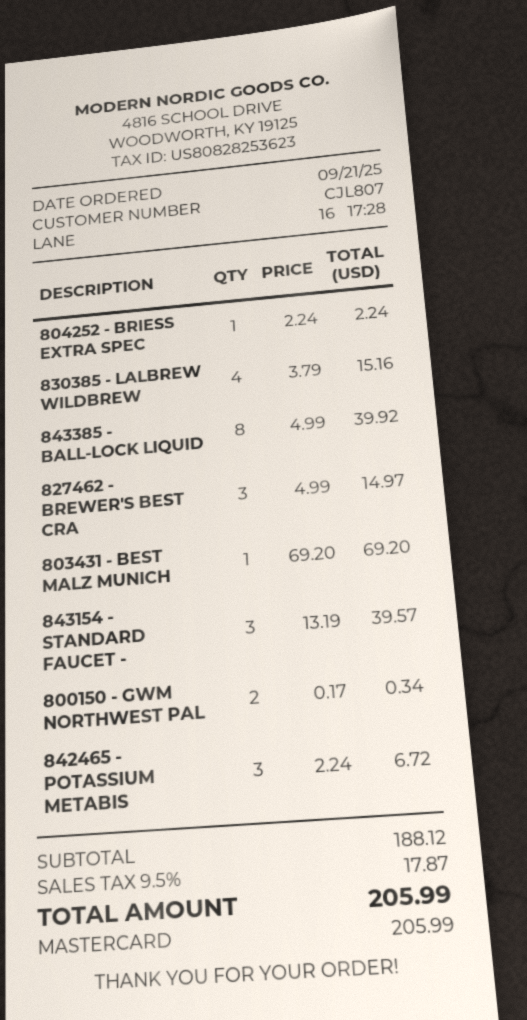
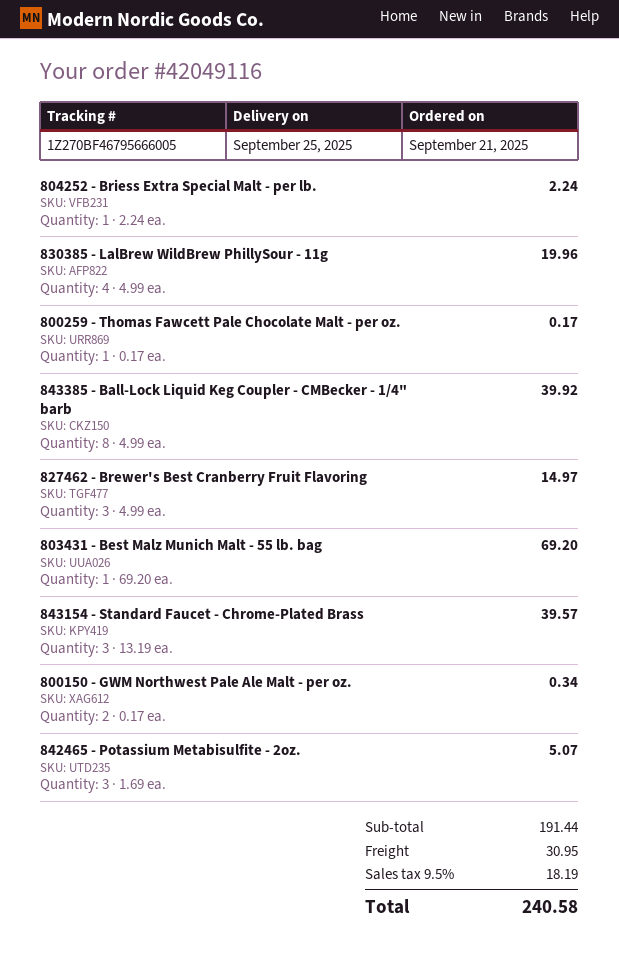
830385 - LALBREW WILDBREW: 4 x 3.79 = 15.16 -> 4 x 4.99 = 19.96
842465 - POTASSIUM METABIS: 3 x 2.24 = 6.72 -> 3 x 1.69 = 5.07
800259 - Thomas Fawcett Pale Chocolate Malt - per oz.: none -> 1 x 0.17 = 0.17
subtotal: 188.12 -> 191.44
shipping: none -> 30.95
tax: 9.5% = 17.87 -> 9.5% = 18.19
total: 205.99 -> 240.58

